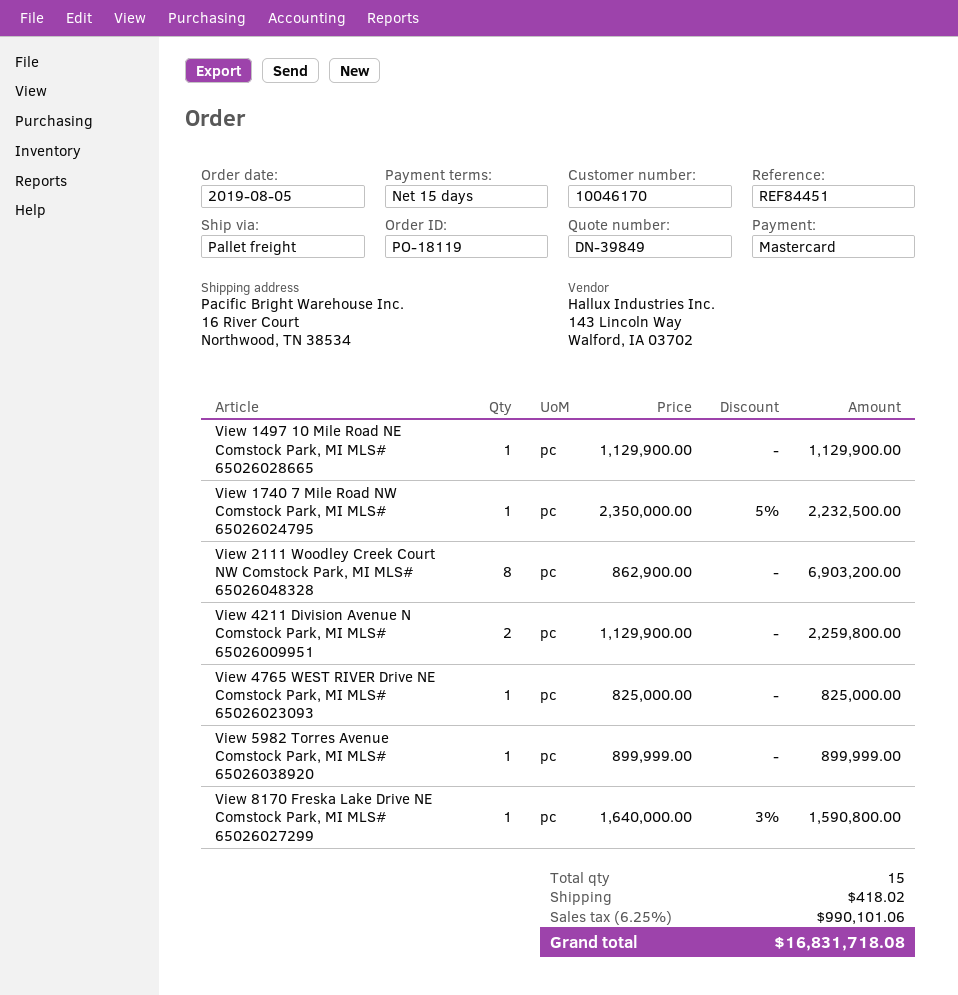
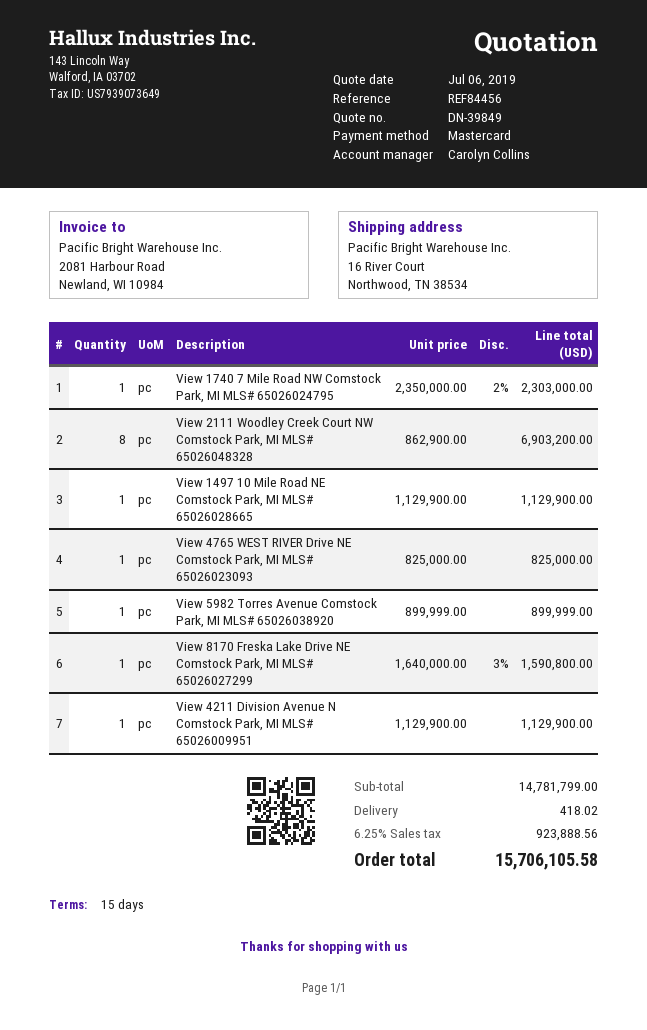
reference: REF84451 -> REF84456
View 1740 7 Mile Road NW Comstock Park, MI MLS# 65026024795: 1 x 2350000.00 - 5% = 2232500.00 -> 1 x 2350000.00 - 2% = 2303000.00
View 4211 Division Avenue N Comstock Park, MI MLS# 65026009951: 2 x 1129900.00 = 2259800.00 -> 1 x 1129900.00 = 1129900.00
tax: 6.25% = 990101.06 -> 6.25% = 923888.56
total: 16831718.08 -> 15706105.58

